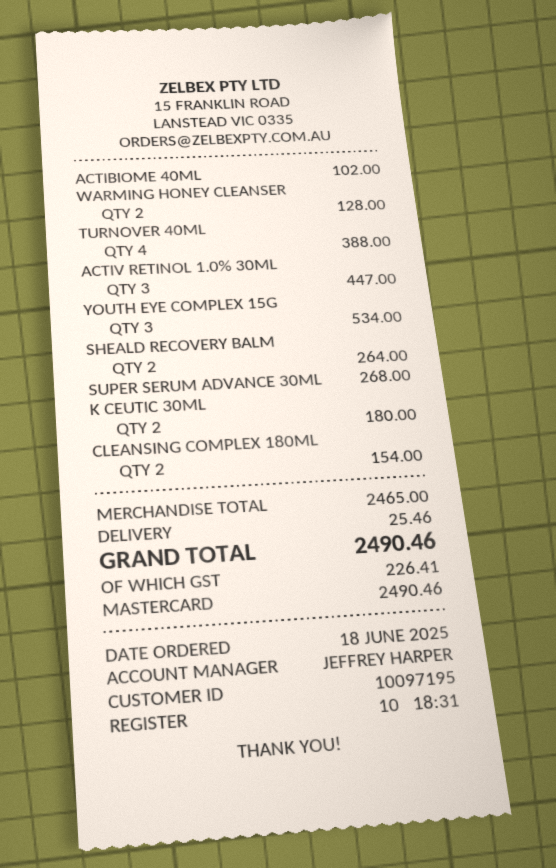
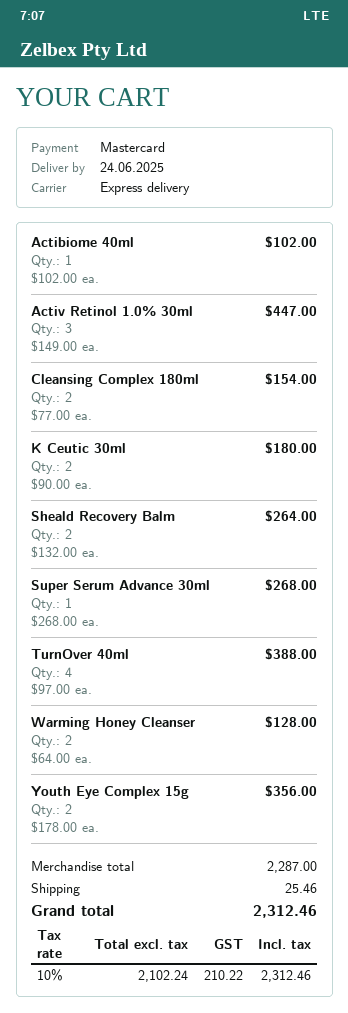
YOUTH EYE COMPLEX 15G: 3 for 534.00 -> 2 for 356.00
subtotal: 2465.00 -> 2287.00
tax: 226.41 -> 210.22
total: 2490.46 -> 2312.46

